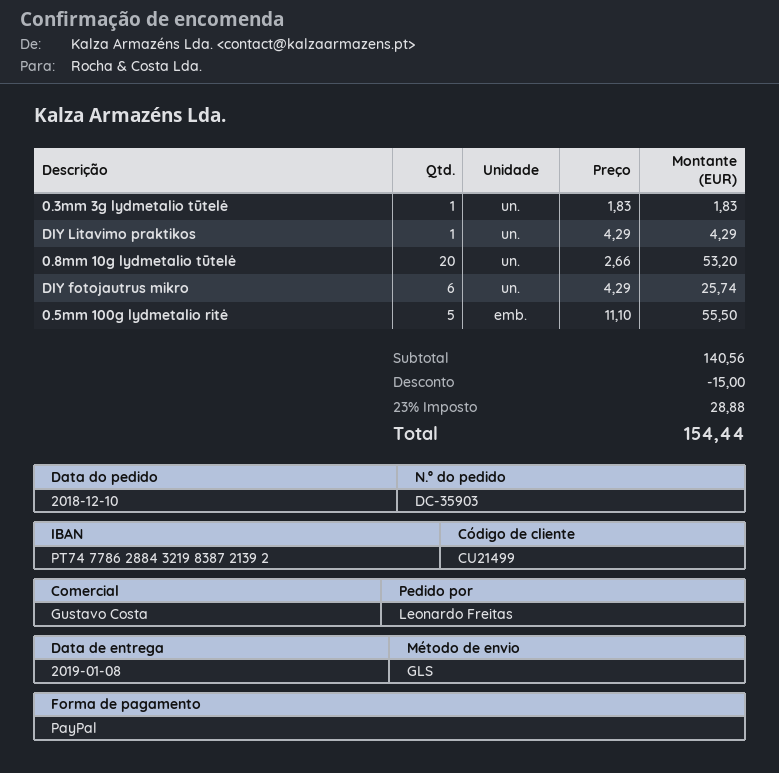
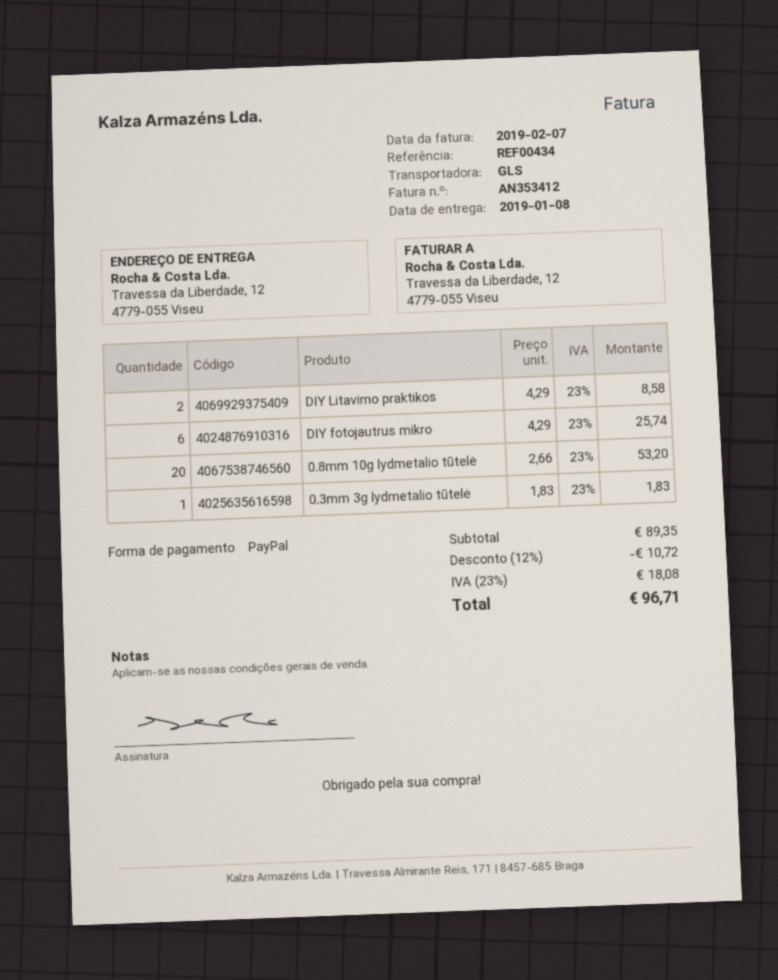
DIY Litavimo praktikos: 1 x 4.29 = 4.29 -> 2 x 4.29 = 8.58
0.5mm 100g lydmetalio ritė: 5 x 11.10 = 55.50 -> none
subtotal: 140.56 -> 89.35
discount: 15.00 -> 10.72
tax: 23% = 28.88 -> 23% = 18.08
total: 154.44 -> 96.71

